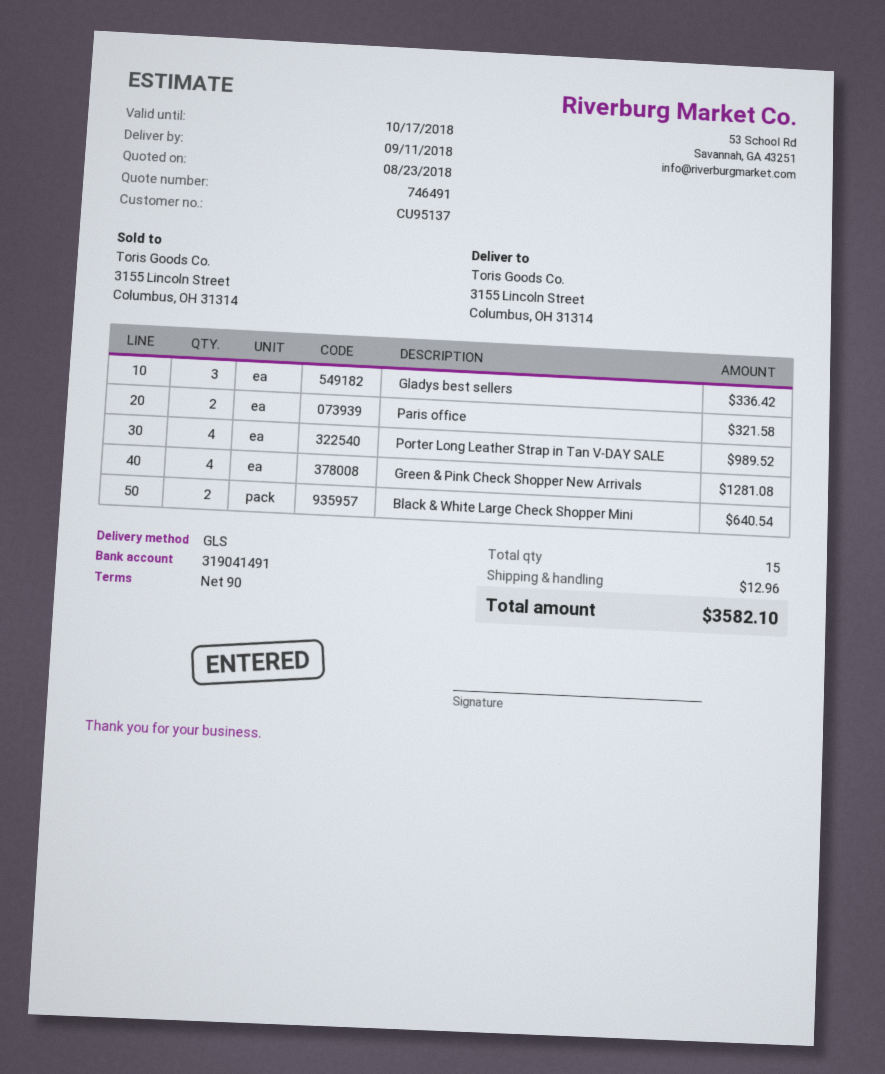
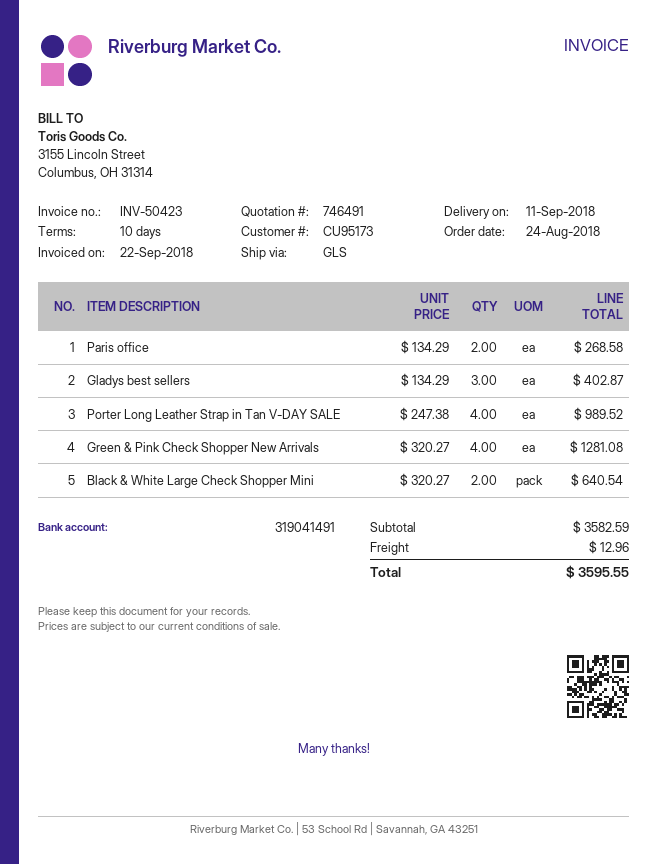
payment terms: 90 days -> 10 days
customer number: CU95137 -> CU95173
Gladys best sellers: 3 for 336.42 -> 3 for 402.87
Paris office: 2 for 321.58 -> 2 for 268.58
total: 3582.10 -> 3595.55

